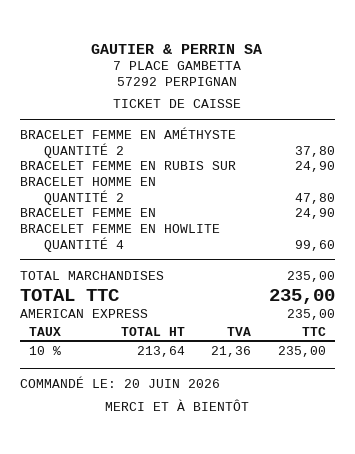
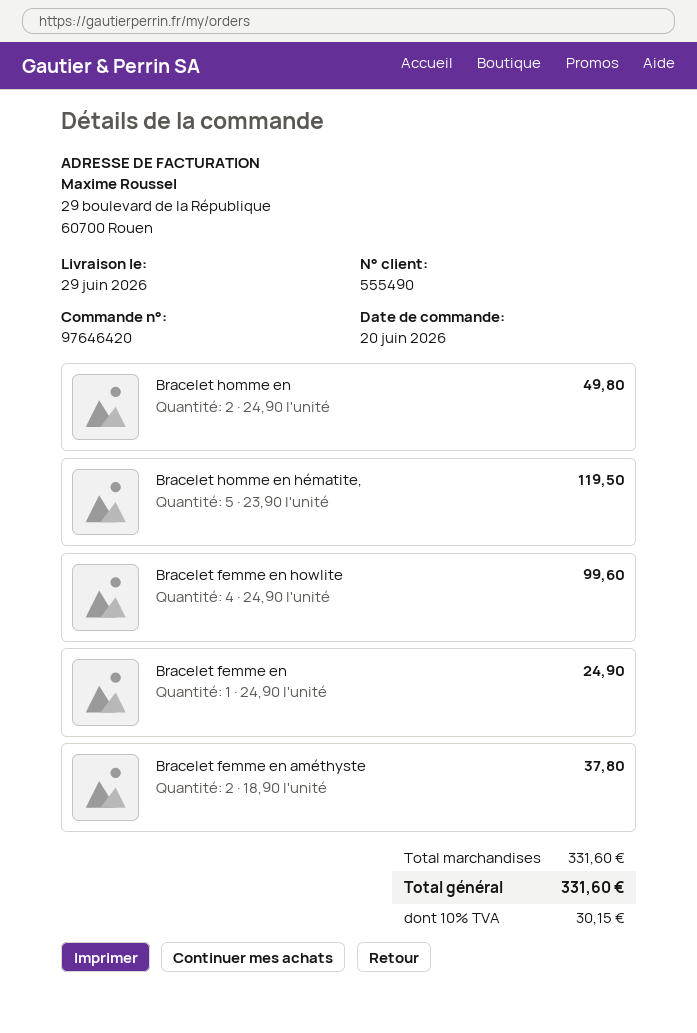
BRACELET FEMME EN RUBIS SUR: 1 for 24.90 -> none
BRACELET HOMME EN: 2 for 47.80 -> 2 for 49.80
Bracelet homme en hématite,: none -> 5 for 119.50
subtotal: 235.00 -> 331.60
tax: 10% = 21.36 -> 10% = 30.15
total: 235.00 -> 331.60

